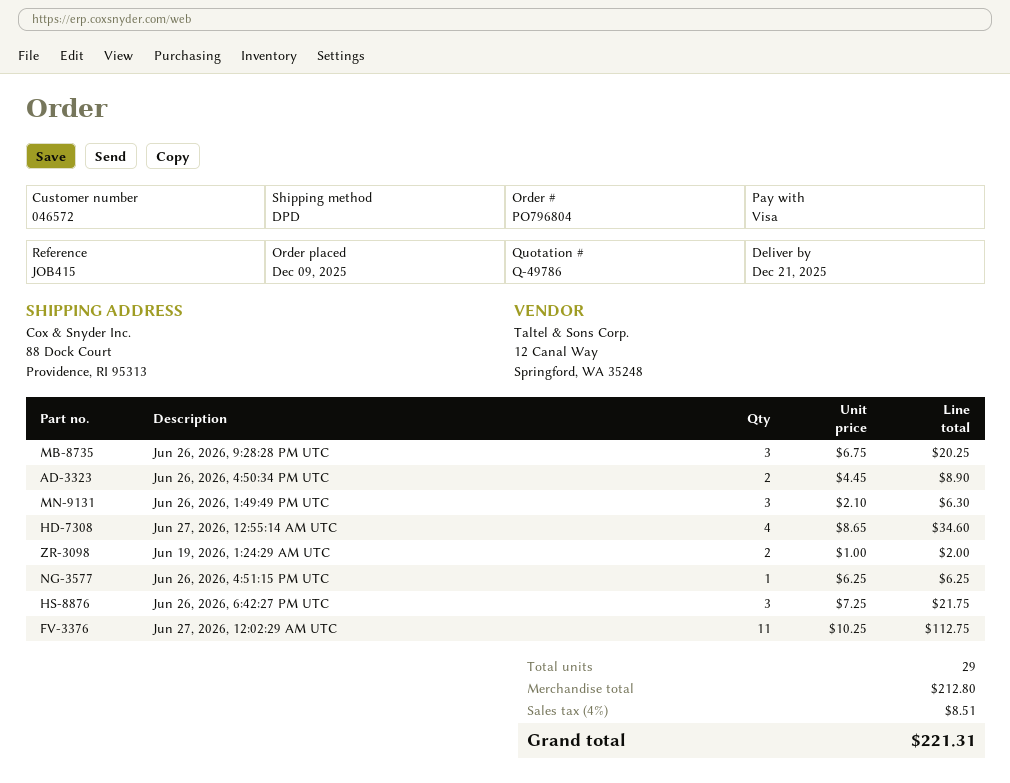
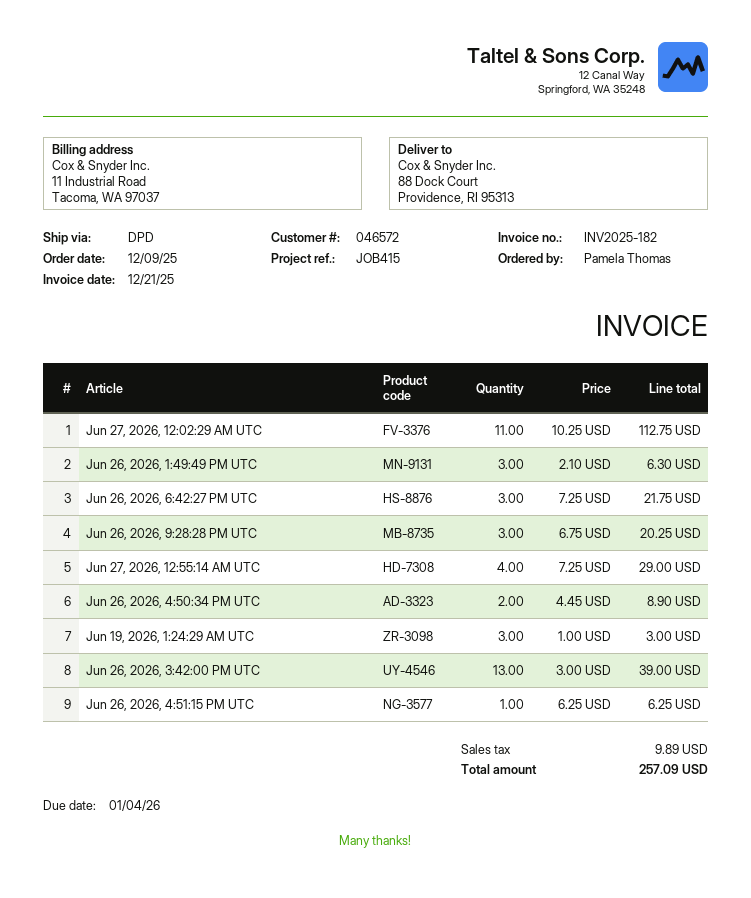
Jun 27, 2026, 12:55:14 AM UTC: 4 x 8.65 = 34.60 -> 4 x 7.25 = 29.00
Jun 19, 2026, 1:24:29 AM UTC: 2 x 1.00 = 2.00 -> 3 x 1.00 = 3.00
Jun 26, 2026, 3:42:00 PM UTC: none -> 13 x 3.00 = 39.00
tax: 8.51 -> 9.89
total: 221.31 -> 257.09

